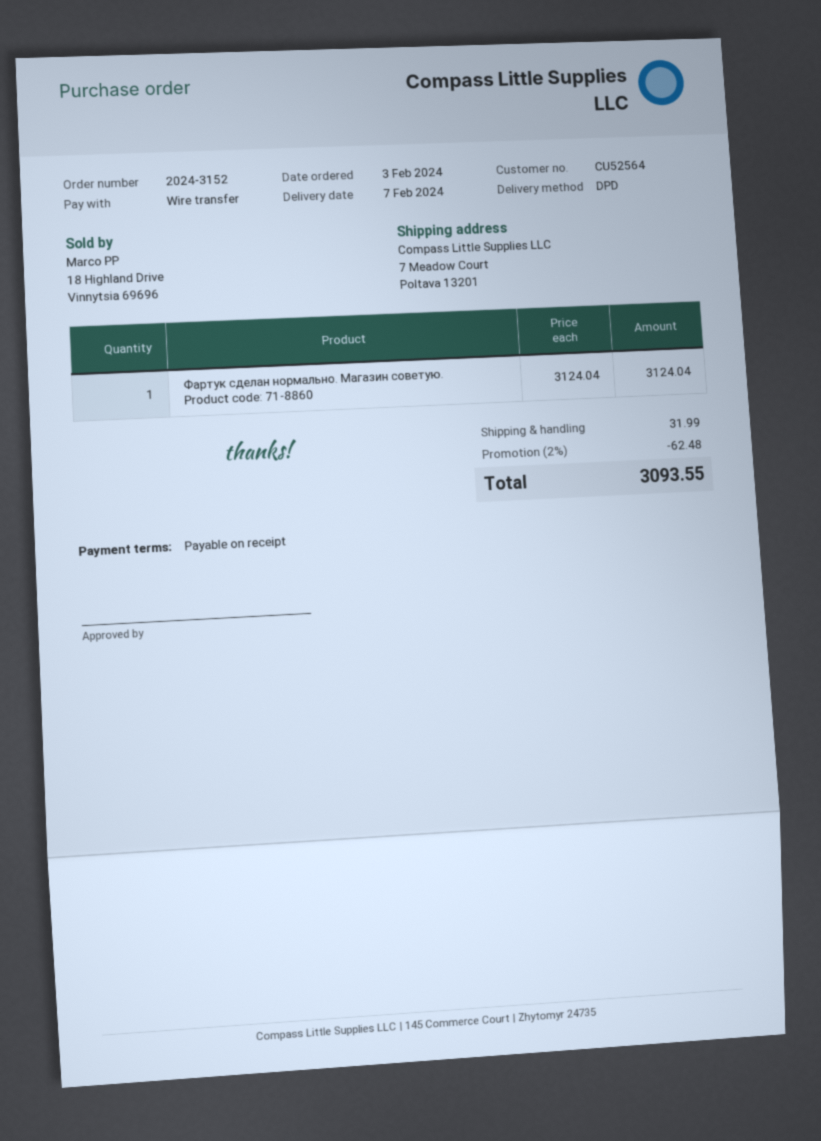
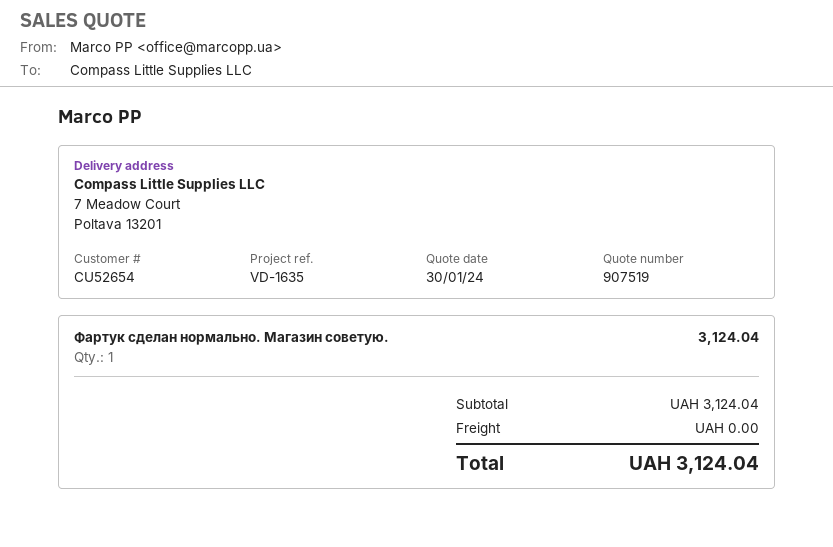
customer number: CU52564 -> CU52654
discount: 2% = 62.48 -> none
shipping: 31.99 -> 0.00
total: 3093.55 -> 3124.04

